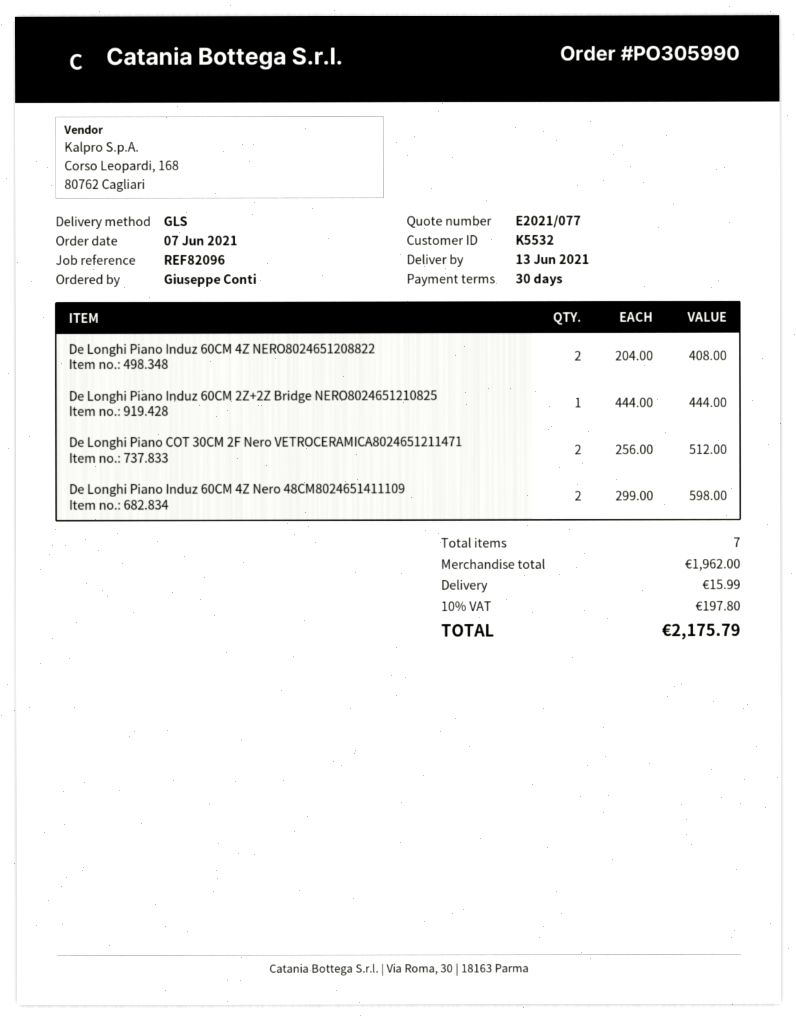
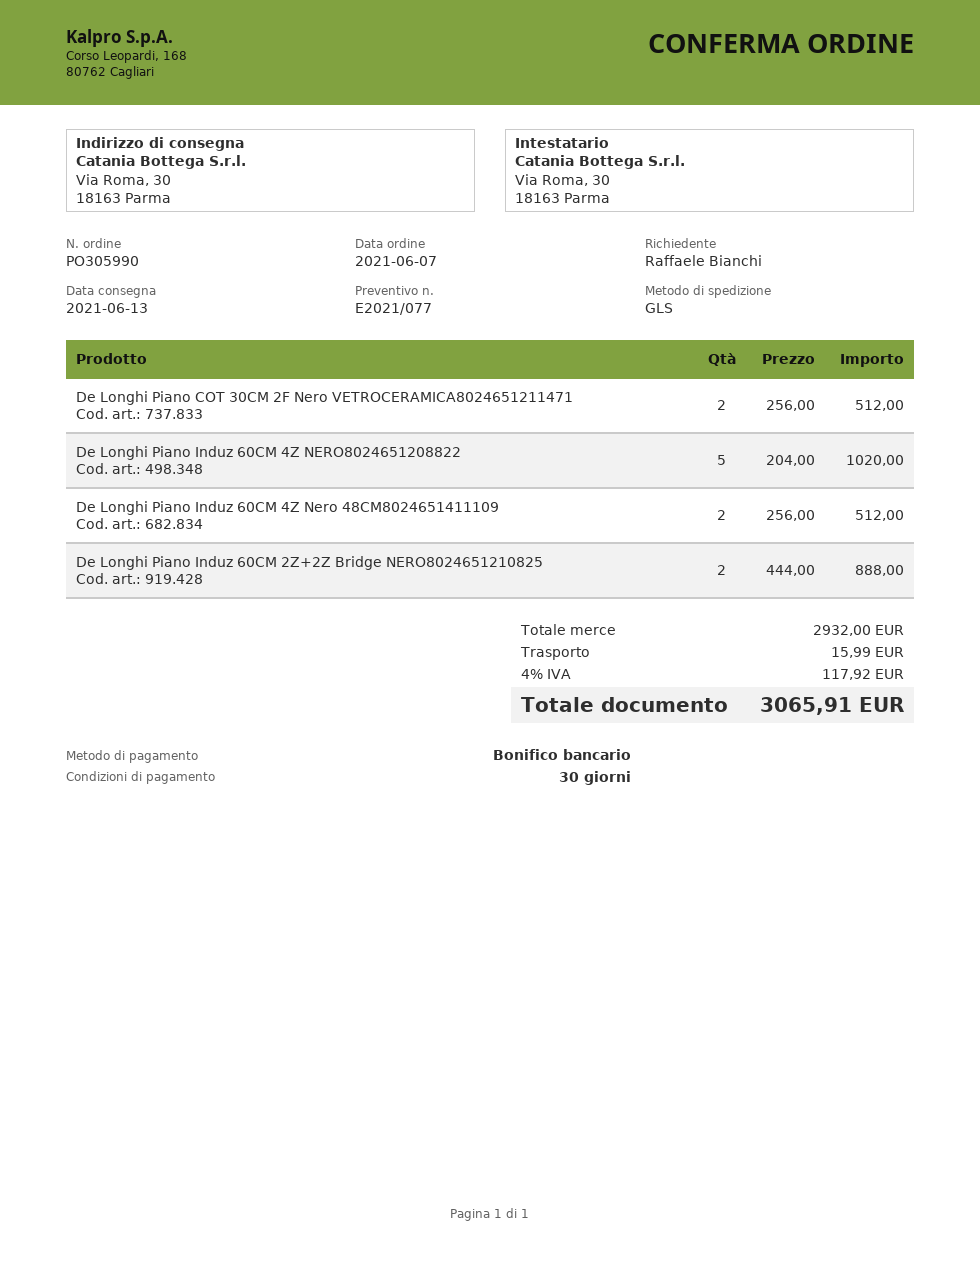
ordered by: Giuseppe Conti -> Raffaele Bianchi
De Longhi Piano Induz 60CM 4Z NERO8024651208822: 2 x 204.00 = 408.00 -> 5 x 204.00 = 1020.00
De Longhi Piano Induz 60CM 2Z+2Z Bridge NERO8024651210825: 1 x 444.00 = 444.00 -> 2 x 444.00 = 888.00
De Longhi Piano Induz 60CM 4Z Nero 48CM8024651411109: 2 x 299.00 = 598.00 -> 2 x 256.00 = 512.00
subtotal: 1962.00 -> 2932.00
tax: 10% = 197.80 -> 4% = 117.92
total: 2175.79 -> 3065.91

